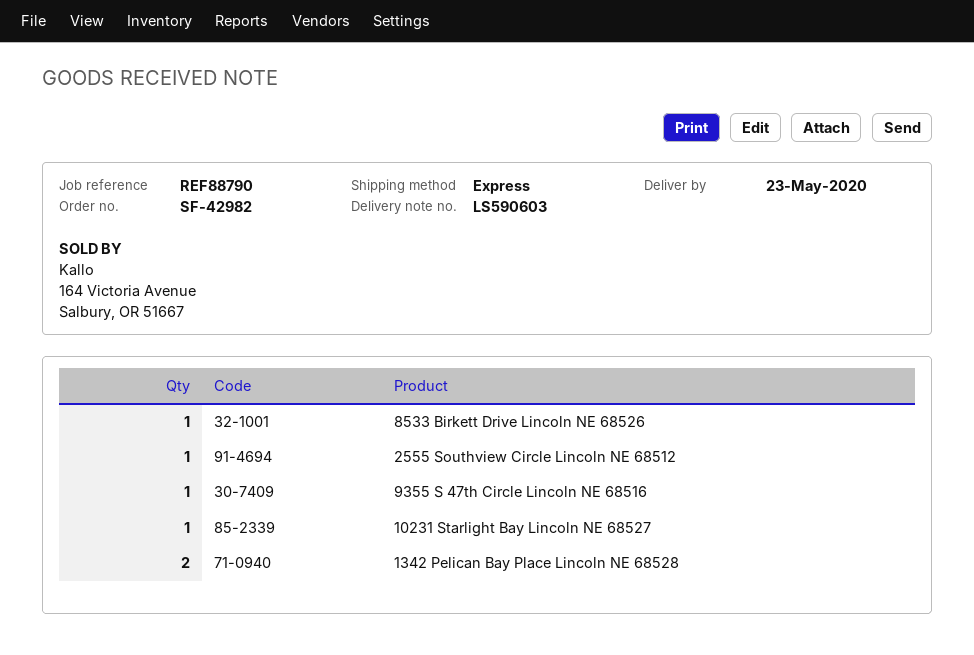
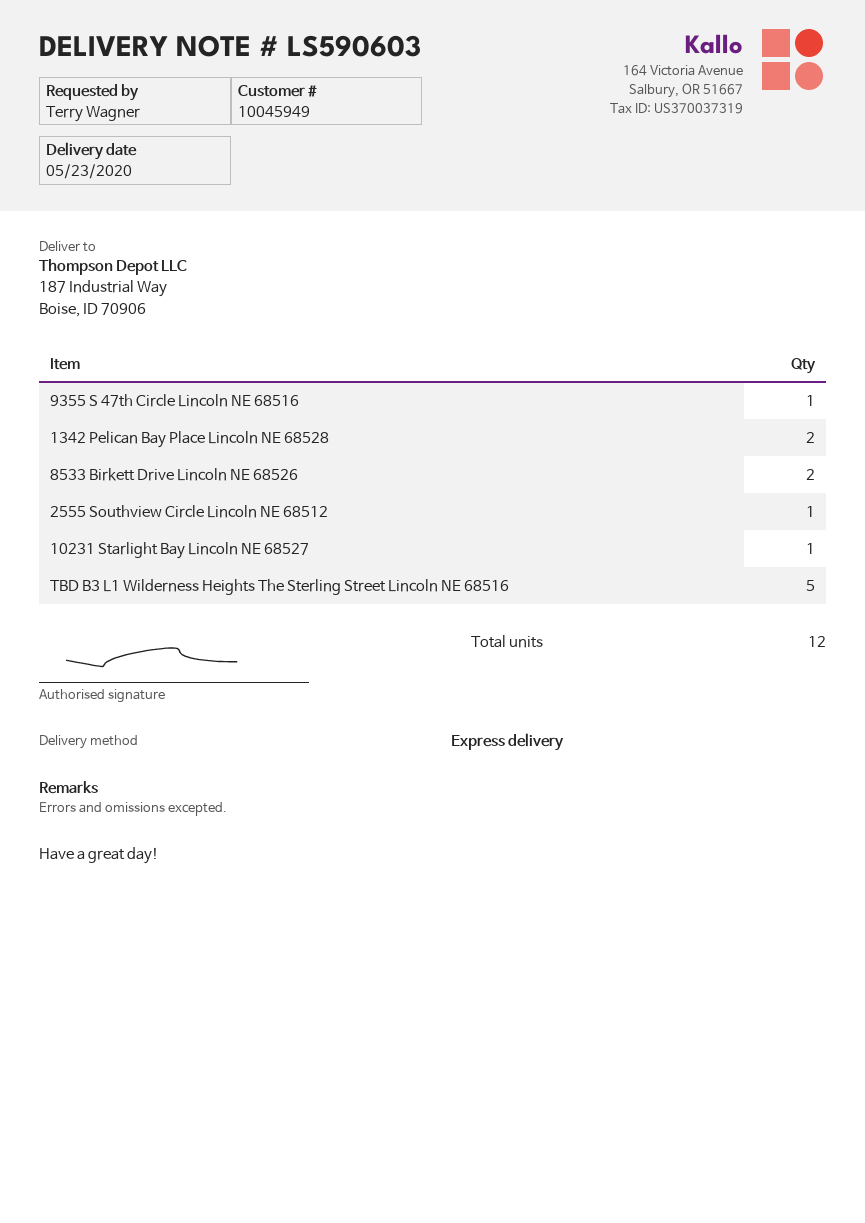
8533 Birkett Drive Lincoln NE 68526: 1 -> 2
TBD B3 L1 Wilderness Heights The Sterling Street Lincoln NE 68516: none -> 5

